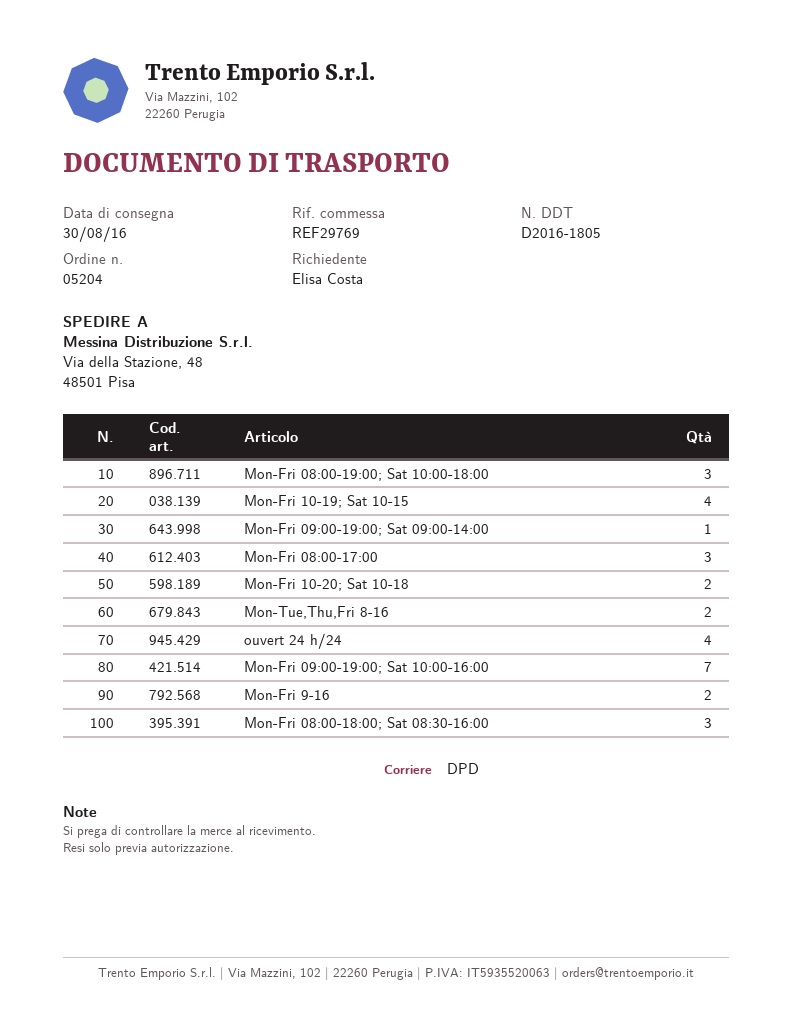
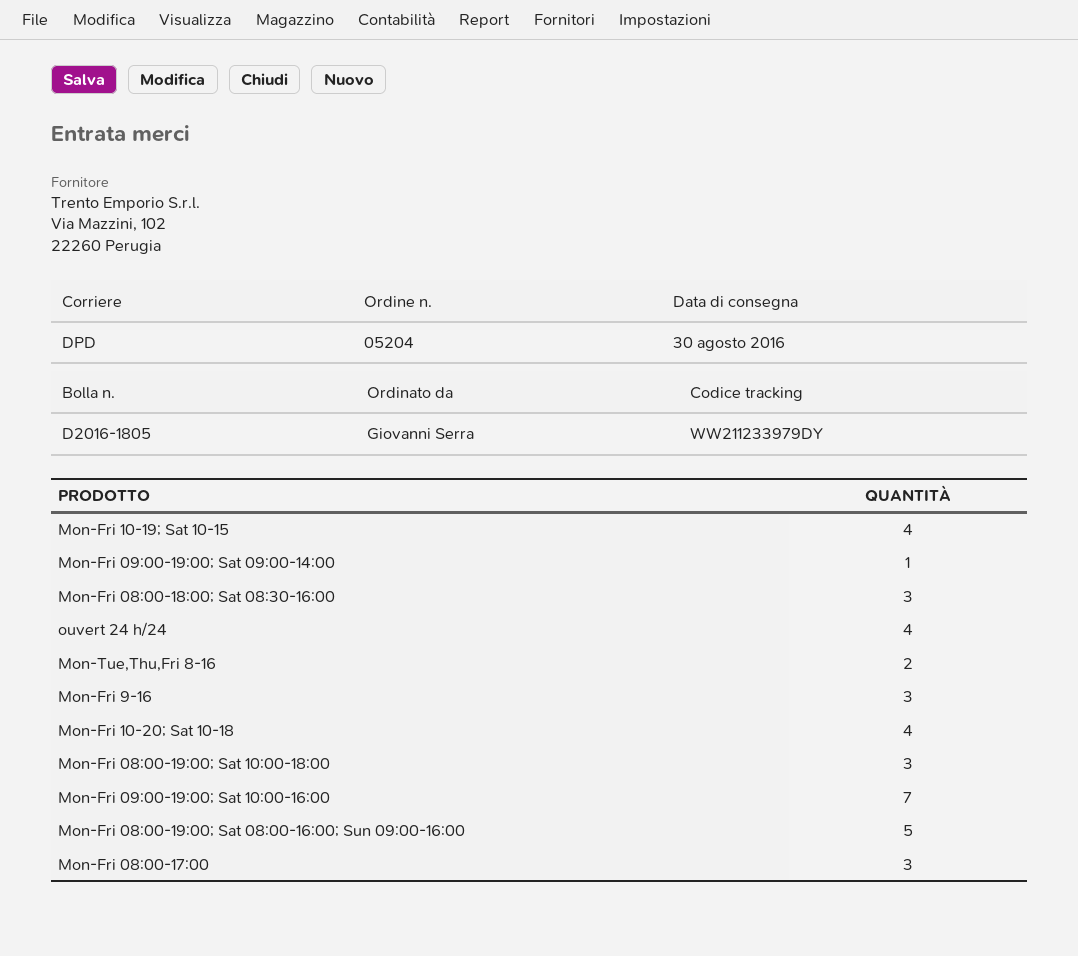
ordered by: Elisa Costa -> Giovanni Serra
Mon-Fri 10-20; Sat 10-18: 2 -> 4
Mon-Fri 9-16: 2 -> 3
Mon-Fri 08:00-19:00; Sat 08:00-16:00; Sun 09:00-16:00: none -> 5

